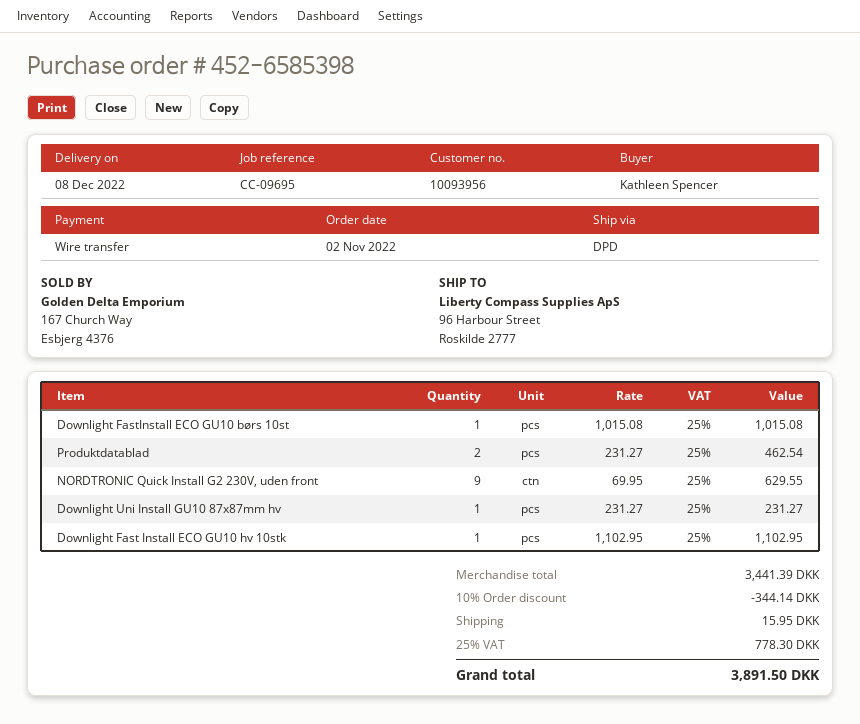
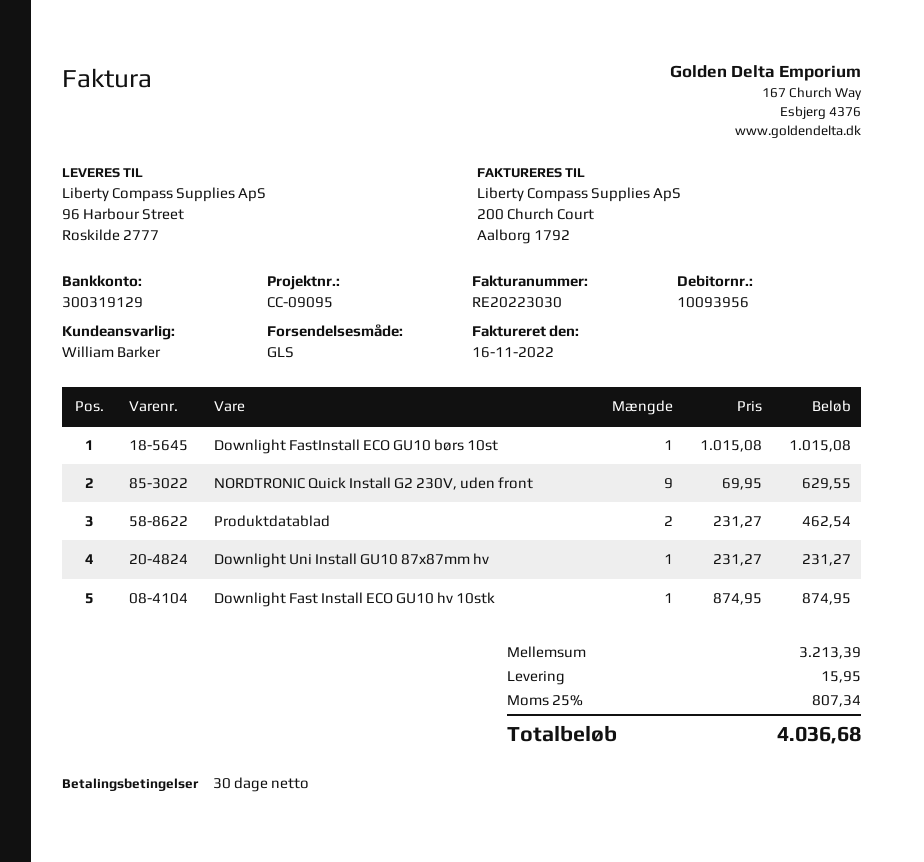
reference: CC-09695 -> CC-09095
shipping method: DPD -> GLS
Downlight Fast Install ECO GU10 hv 10stk: 1 x 1102.95 = 1102.95 -> 1 x 874.95 = 874.95
subtotal: 3441.39 -> 3213.39
discount: 10% = 344.14 -> none
tax: 25% = 778.30 -> 25% = 807.34
total: 3891.50 -> 4036.68

